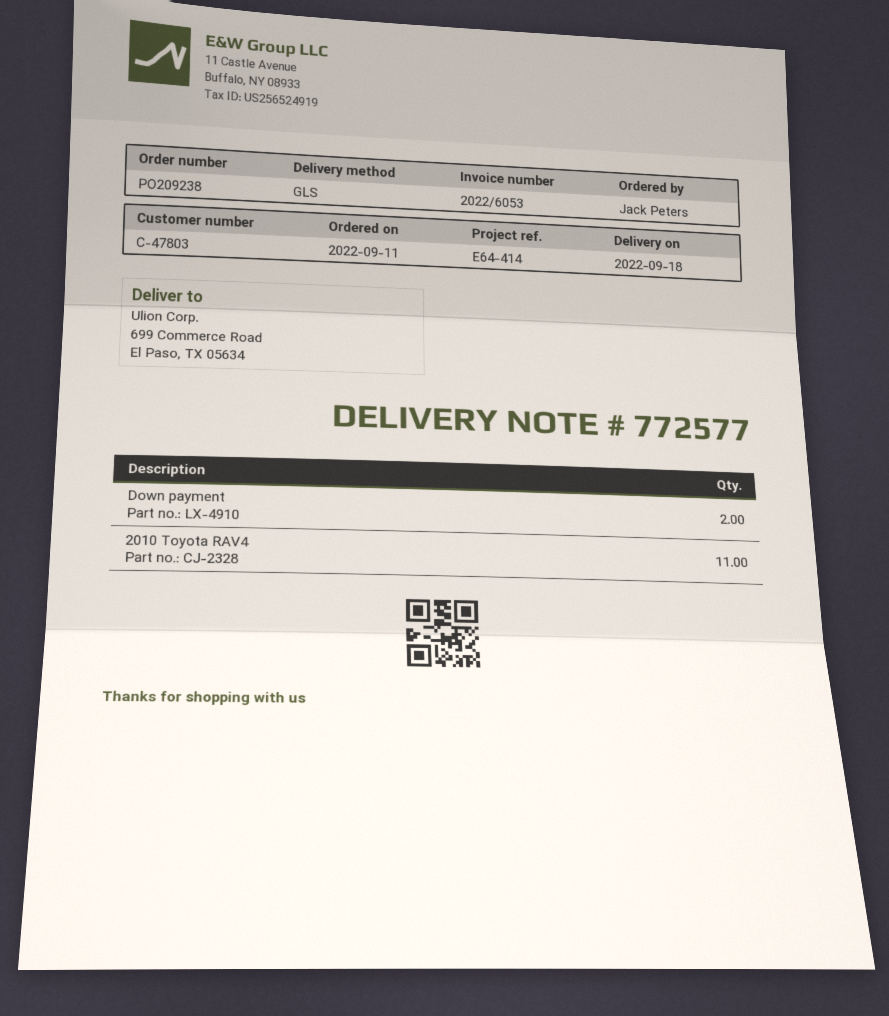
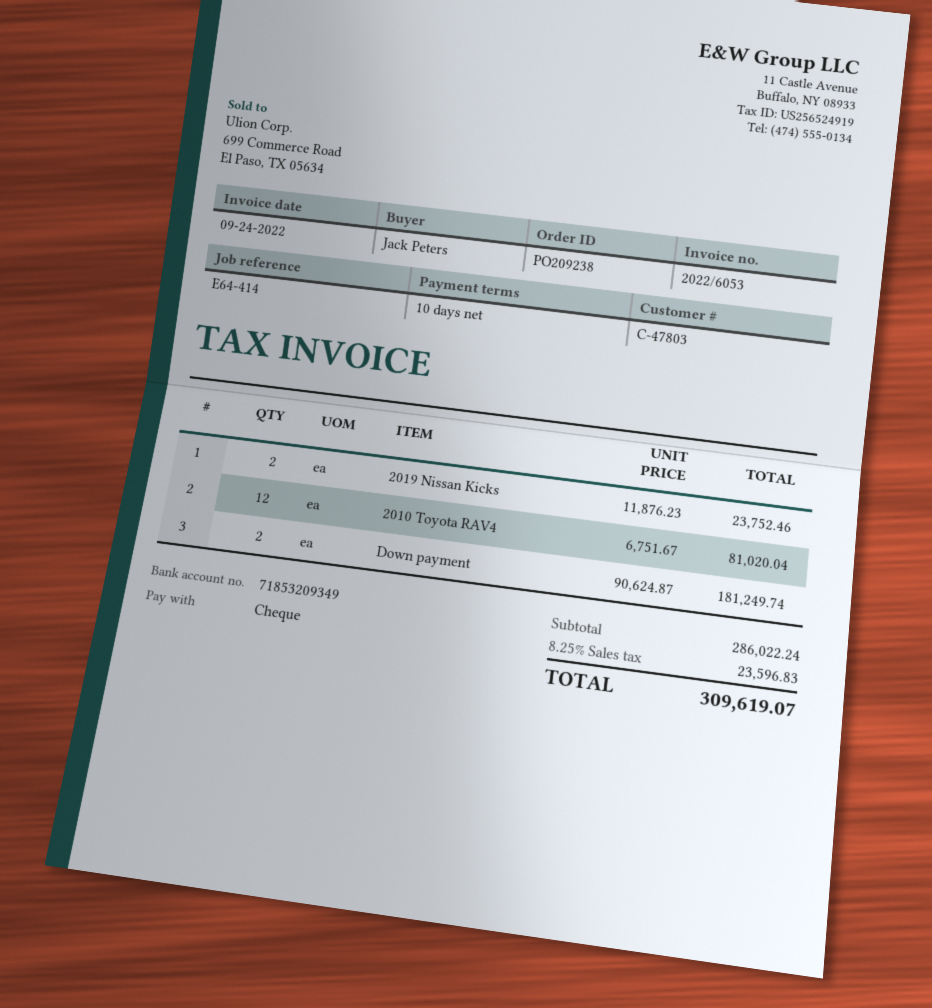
2010 Toyota RAV4: 11 -> 12
2019 Nissan Kicks: none -> 2

